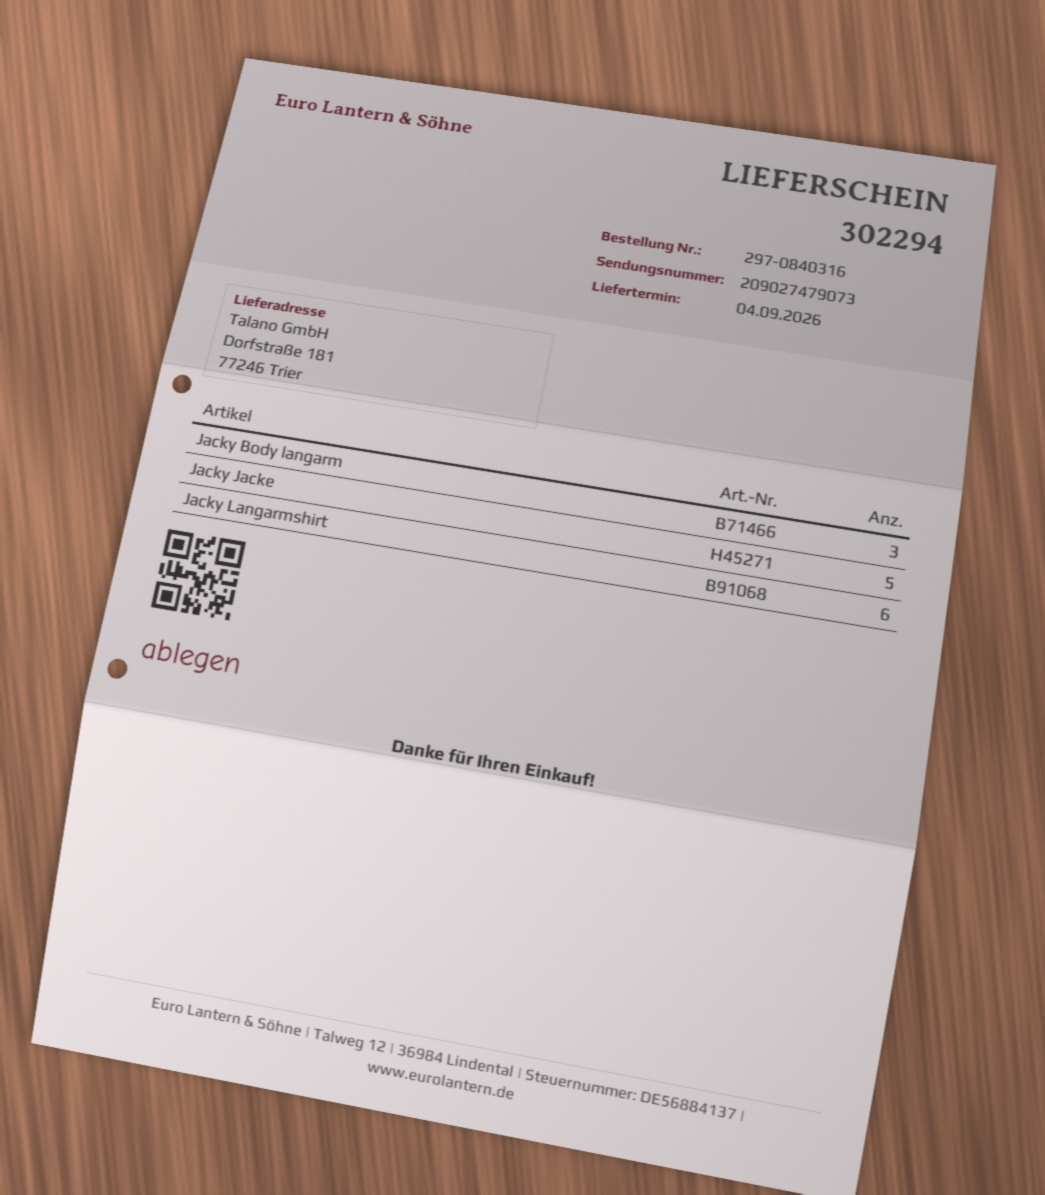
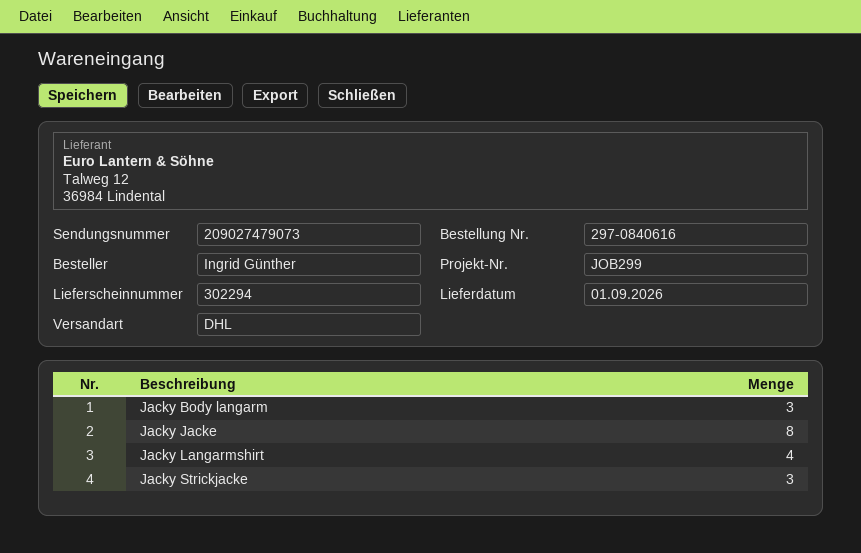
order number: 297-0840316 -> 297-0840616
delivery date: 2026-09-04 -> 2026-09-01
Jacky Jacke: 5 -> 8
Jacky Langarmshirt: 6 -> 4
Jacky Strickjacke: none -> 3

